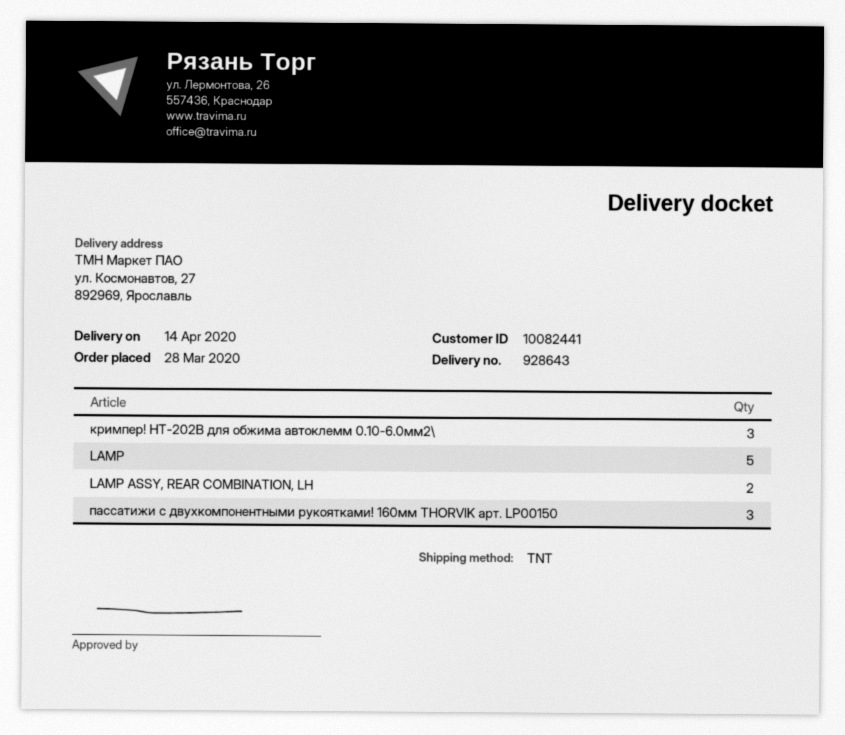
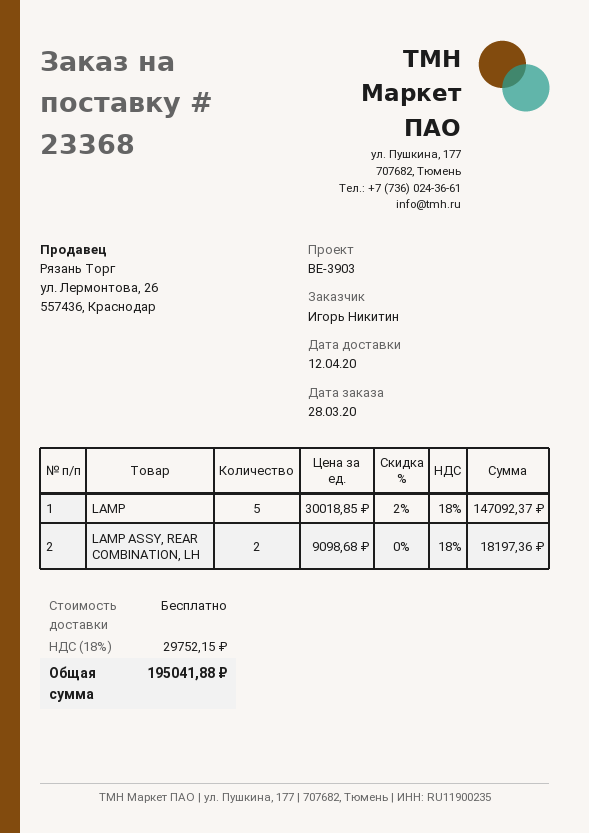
delivery date: 2020-04-14 -> 2020-04-12
кримпер! HT-202B для обжима автоклемм 0.10-6.0мм2\: 3 -> none
пассатижи с двухкомпонентными рукоятками! 160мм THORVIK арт. LP00150: 3 -> none

